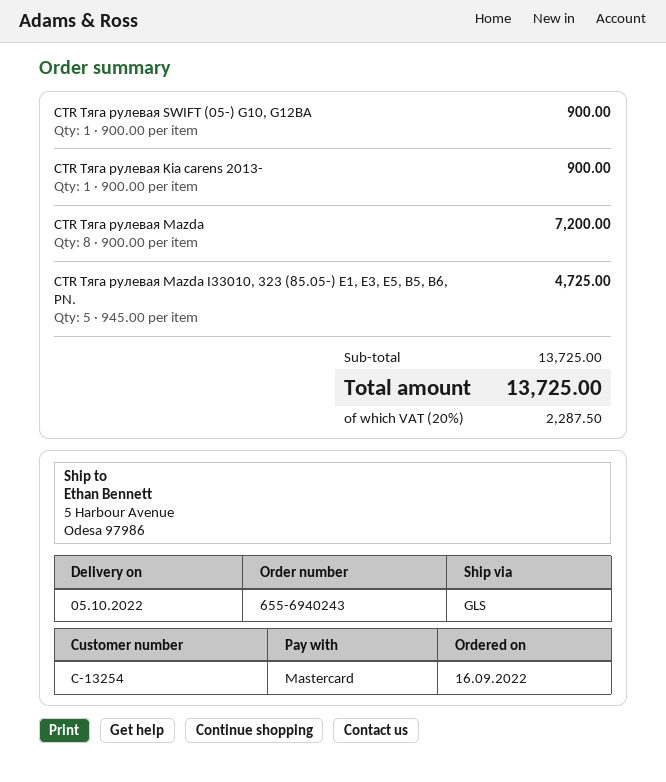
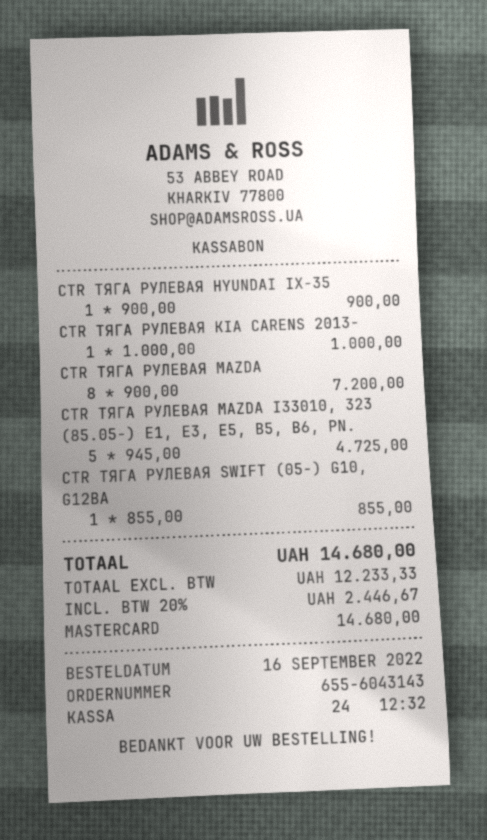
order number: 655-6940243 -> 655-6043143
CTR Тяга рулевая SWIFT (05-) G10, G12BA: 1 x 900.00 = 900.00 -> 1 x 855.00 = 855.00
CTR Тяга рулевая Kia carens 2013-: 1 x 900.00 = 900.00 -> 1 x 1000.00 = 1000.00
CTR ТЯГА РУЛЕВАЯ HYUNDAI IX-35: none -> 1 x 900.00 = 900.00
tax: 20% = 2287.50 -> 20% = 2446.67
total: 13725.00 -> 14680.00

